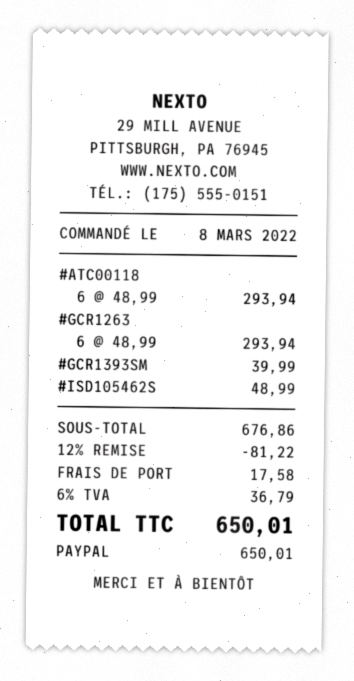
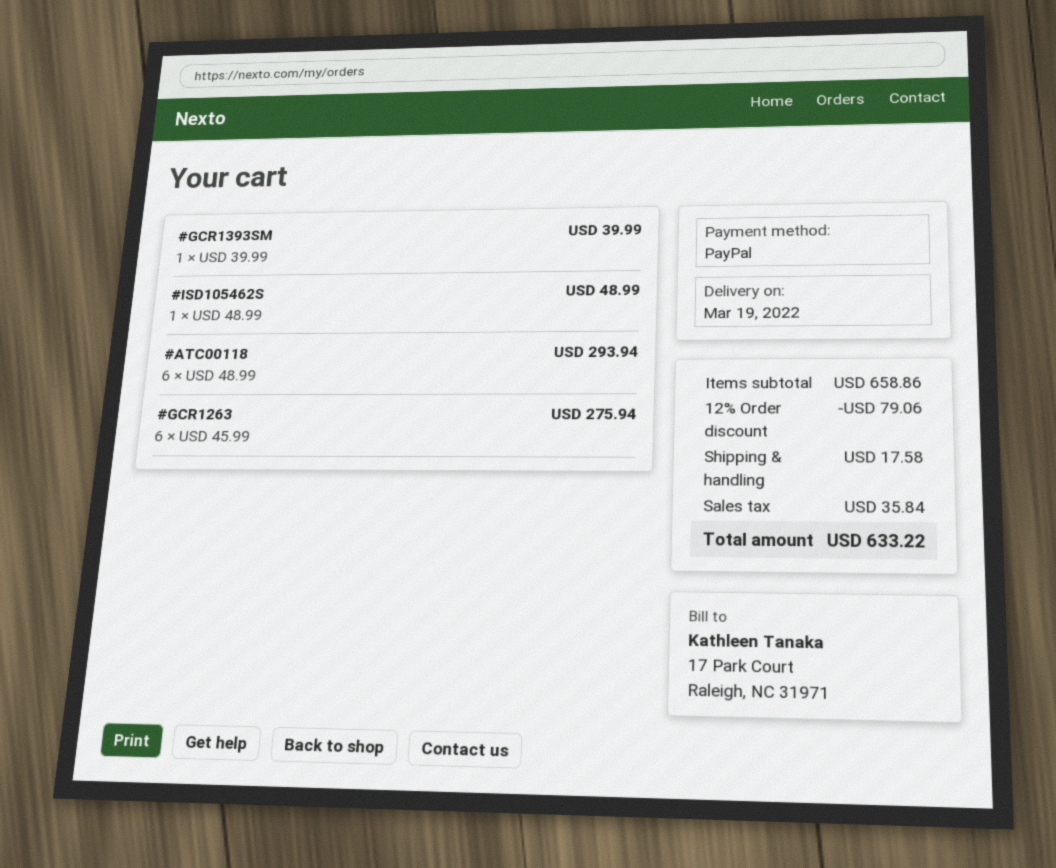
#GCR1263: 6 x 48.99 = 293.94 -> 6 x 45.99 = 275.94
subtotal: 676.86 -> 658.86
discount: 12% = 81.22 -> 12% = 79.06
tax: 36.79 -> 35.84
total: 650.01 -> 633.22

